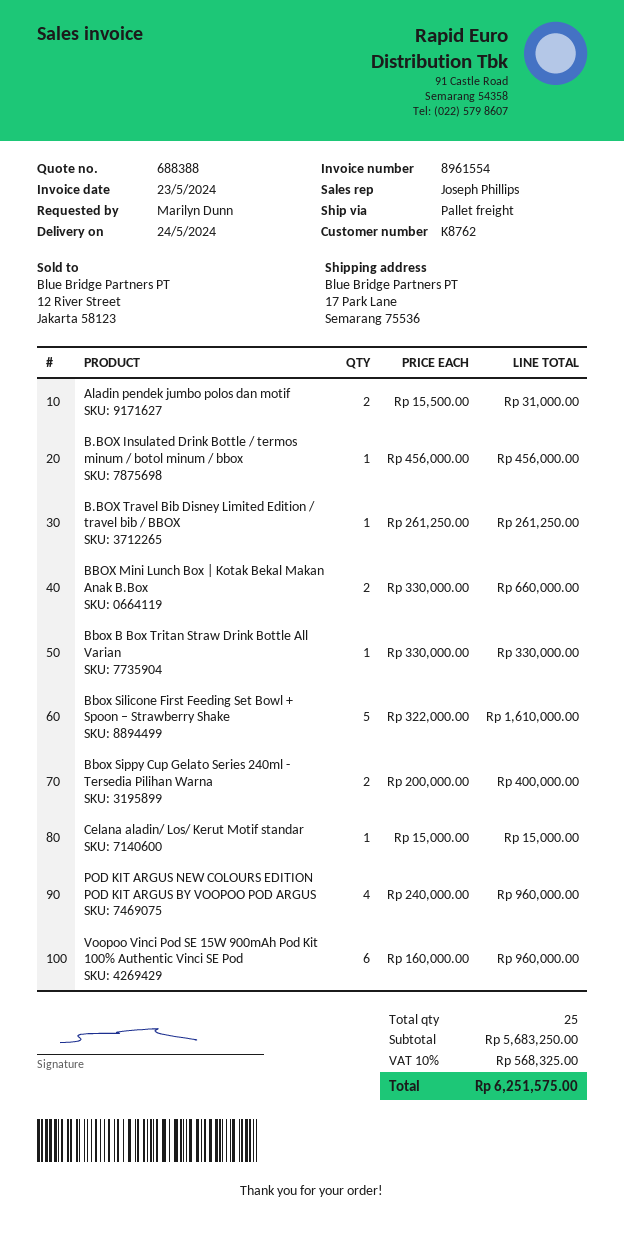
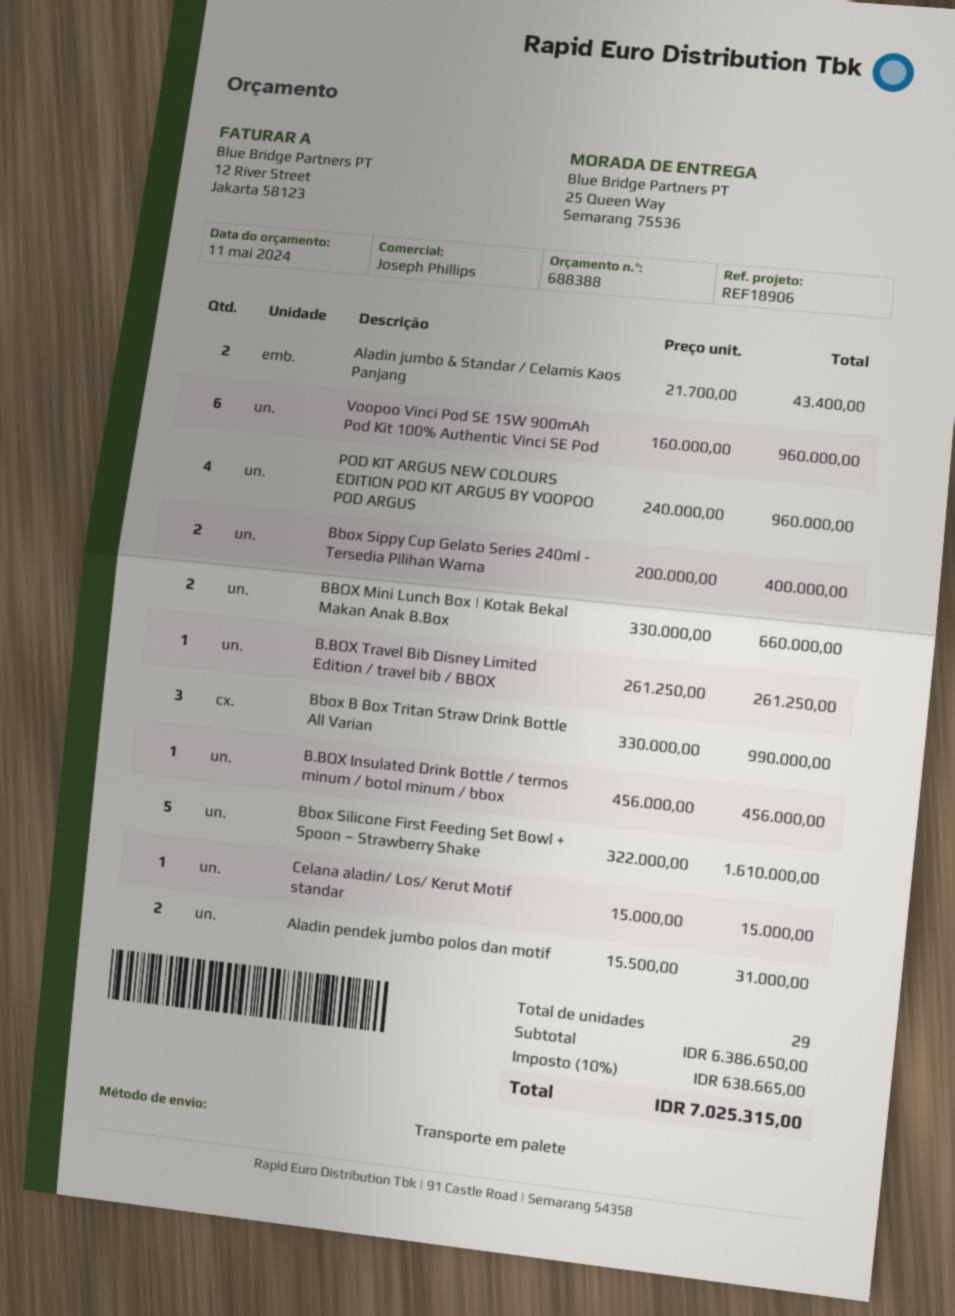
ship to: 17 Park Lane, Semarang 75536 -> 25 Queen Way, Semarang 75536
Bbox B Box Tritan Straw Drink Bottle All Varian: 1 x 330000.00 = 330000.00 -> 3 x 330000.00 = 990000.00
Aladin jumbo & Standar / Celamis Kaos Panjang: none -> 2 x 21700.00 = 43400.00
total quantity: 25 -> 29
subtotal: 5683250.00 -> 6386650.00
tax: 10% = 568325.00 -> 10% = 638665.00
total: 6251575.00 -> 7025315.00

